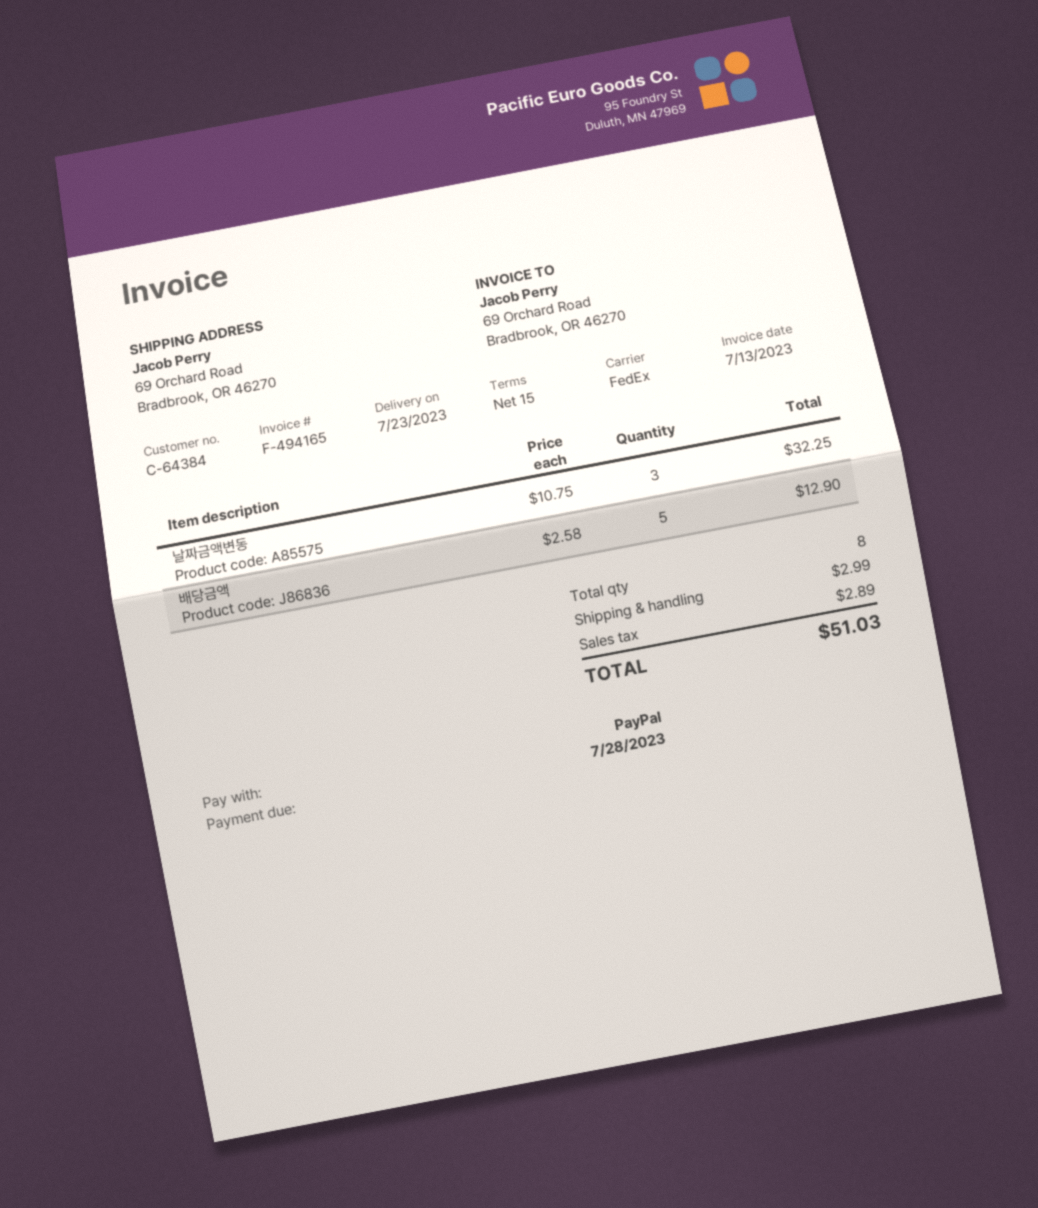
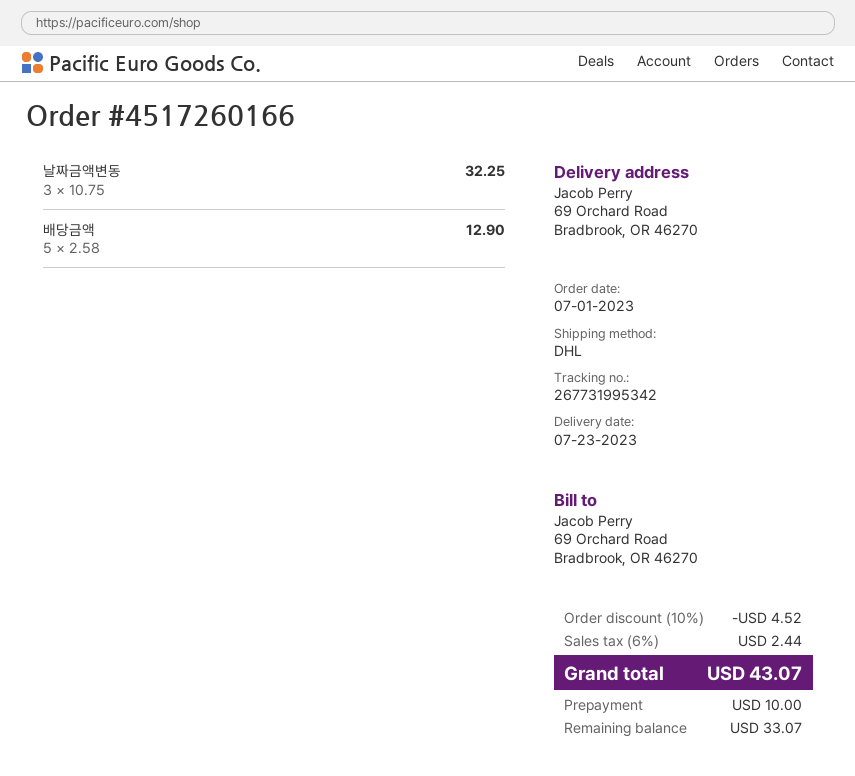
shipping method: FedEx -> DHL
discount: none -> 10% = 4.52
shipping: 2.99 -> none
tax: 2.89 -> 2.44
total: 51.03 -> 43.07

